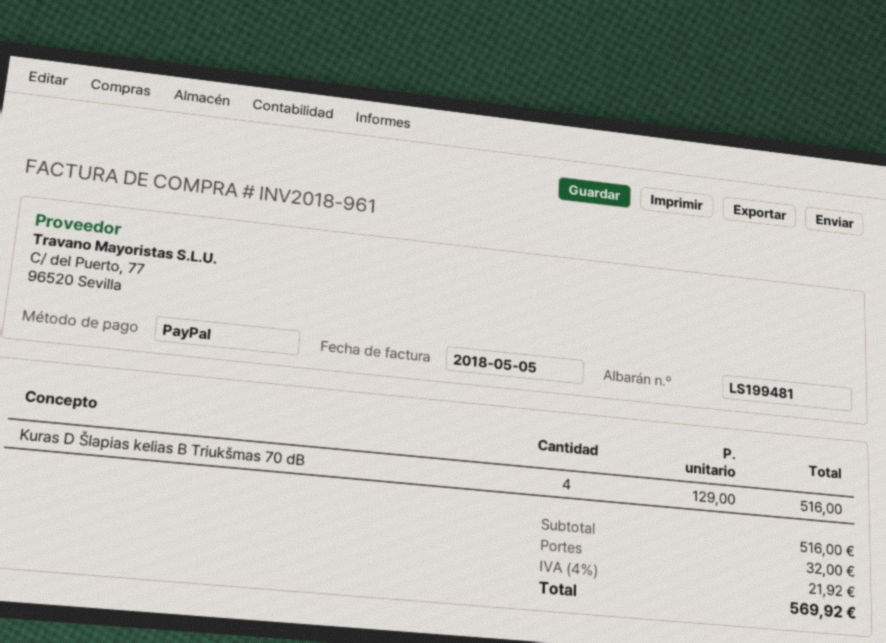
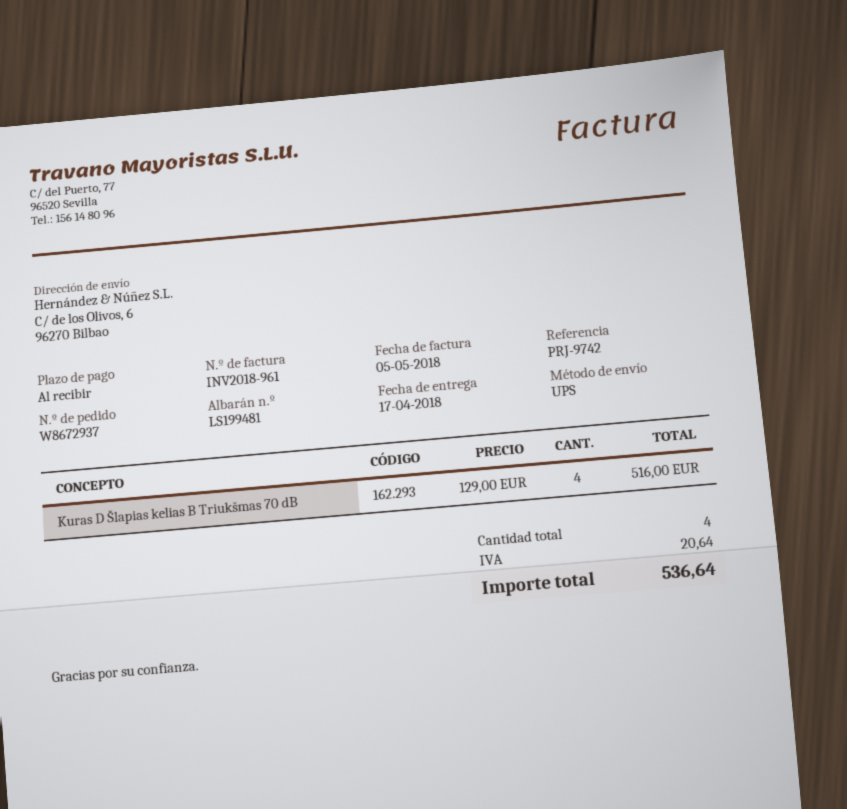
shipping: 32.00 -> none
tax: 21.92 -> 20.64
total: 569.92 -> 536.64

